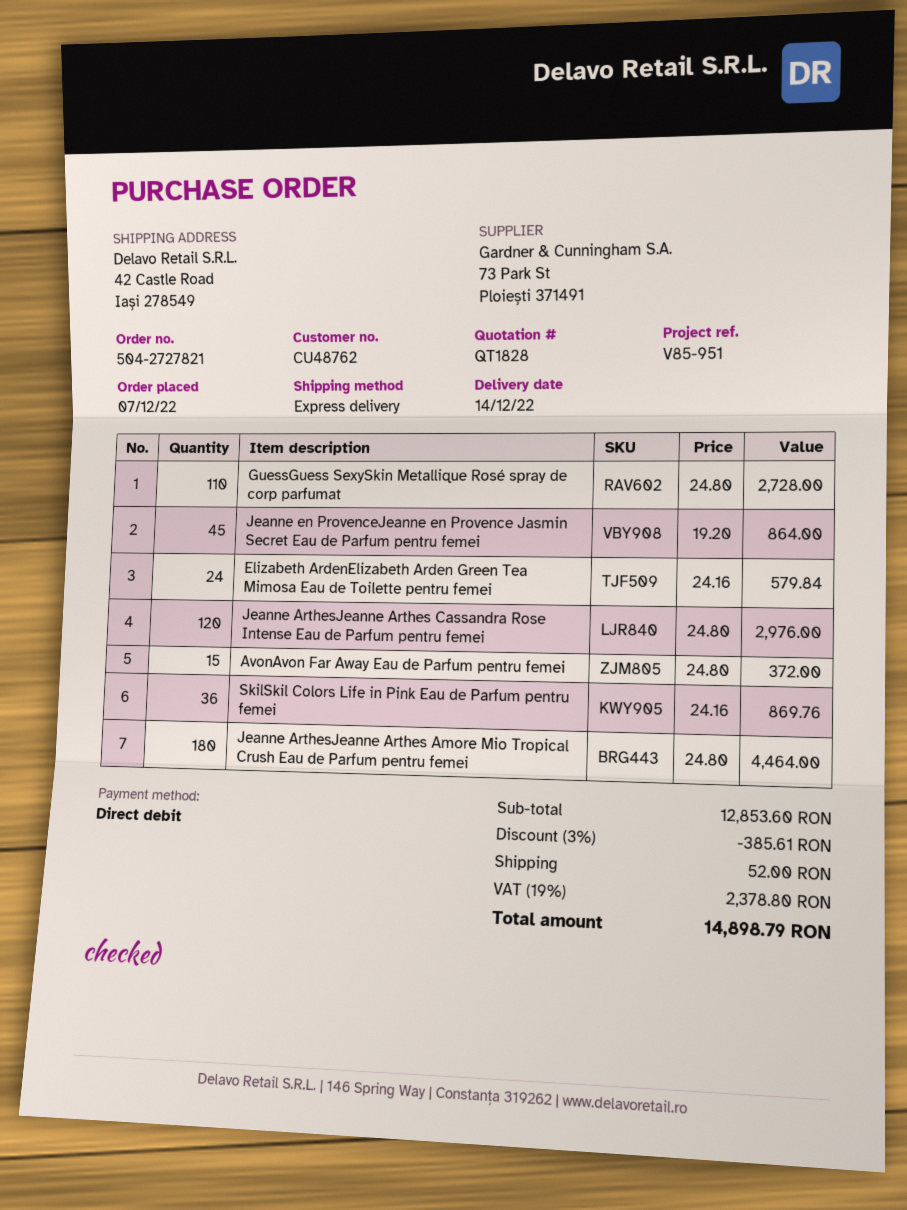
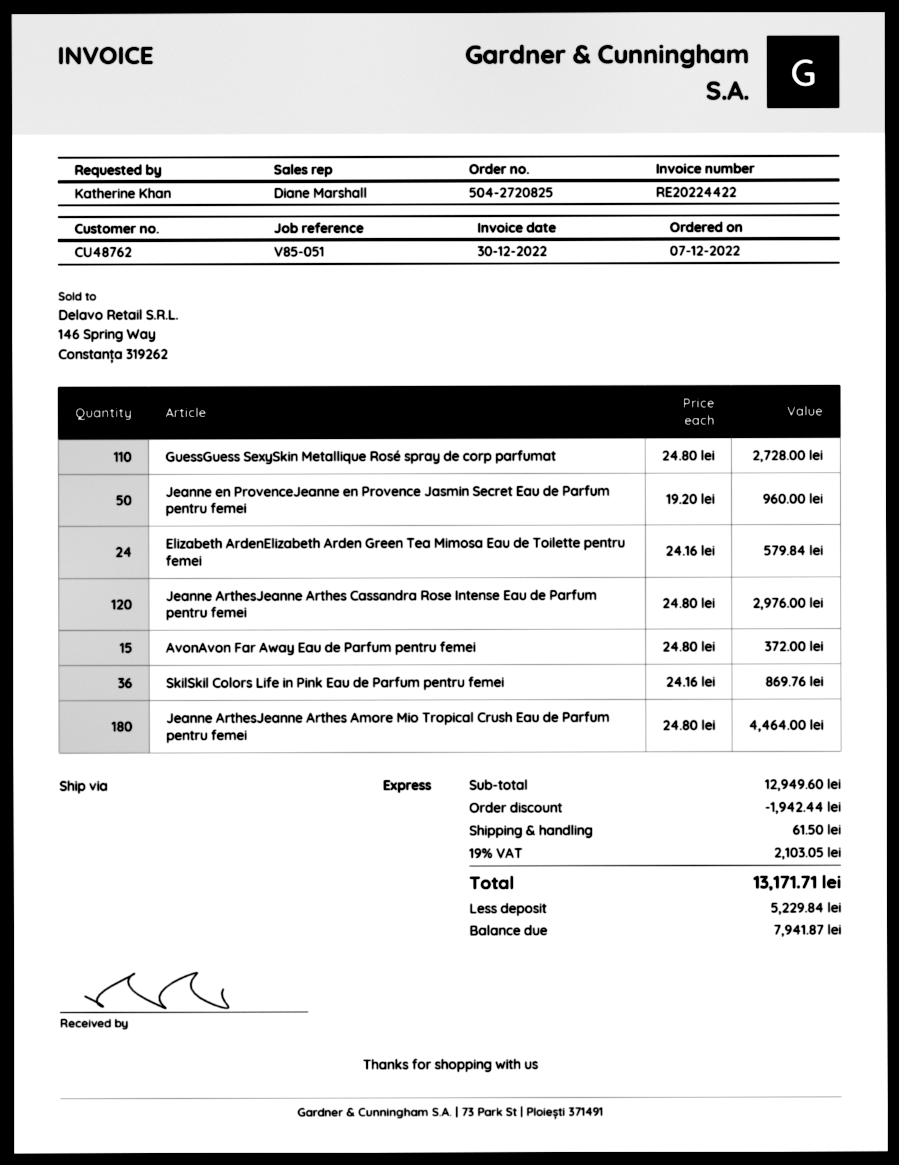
order number: 504-2727821 -> 504-2720825
reference: V85-951 -> V85-051
Jeanne en ProvenceJeanne en Provence Jasmin Secret Eau de Parfum pentru femei: 45 x 19.20 = 864.00 -> 50 x 19.20 = 960.00
subtotal: 12853.60 -> 12949.60
discount: 385.61 -> 1942.44
shipping: 52.00 -> 61.50
tax: 19% = 2378.80 -> 19% = 2103.05
total: 14898.79 -> 13171.71

